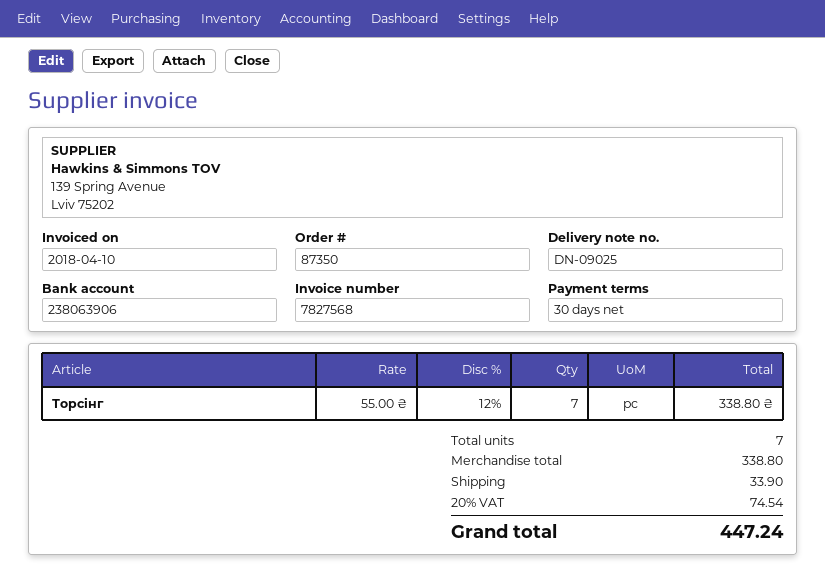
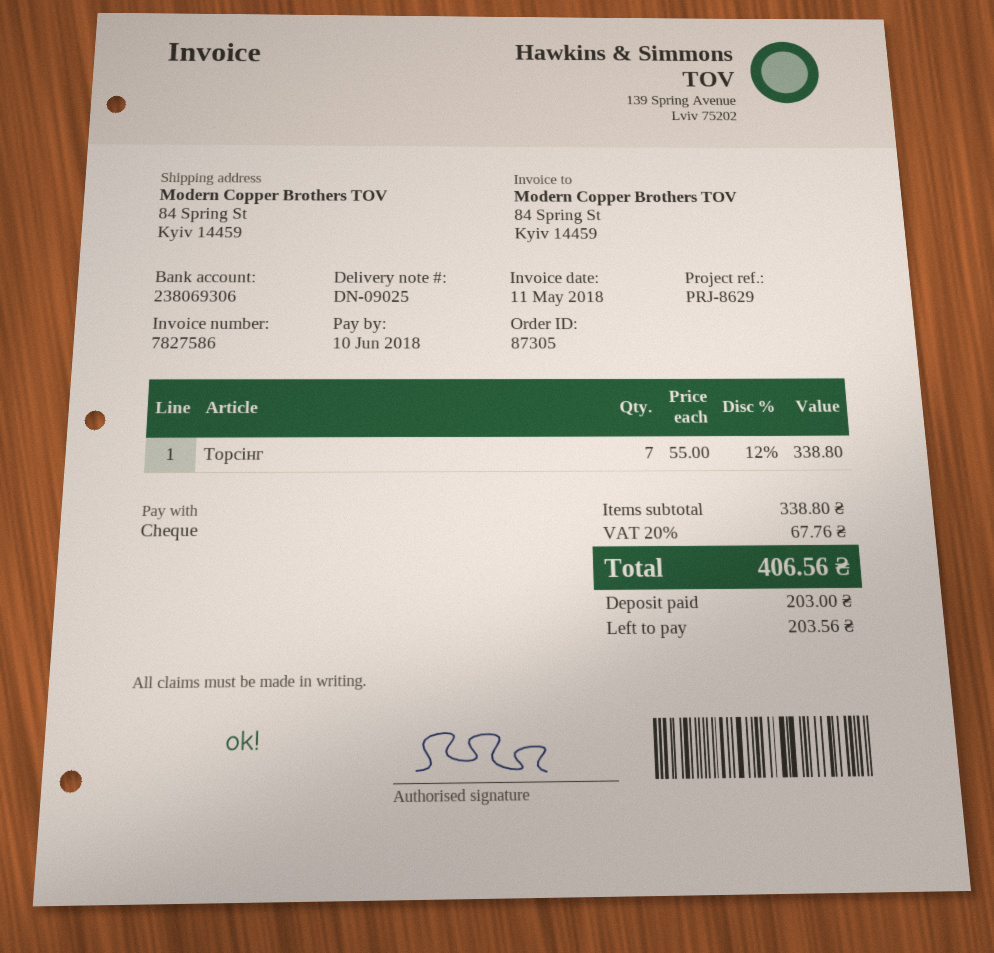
order number: 87350 -> 87305
invoice number: 7827568 -> 7827586
invoice date: 2018-04-10 -> 2018-05-11
bank account: 238063906 -> 238069306
shipping: 33.90 -> none
tax: 20% = 74.54 -> 20% = 67.76
total: 447.24 -> 406.56

